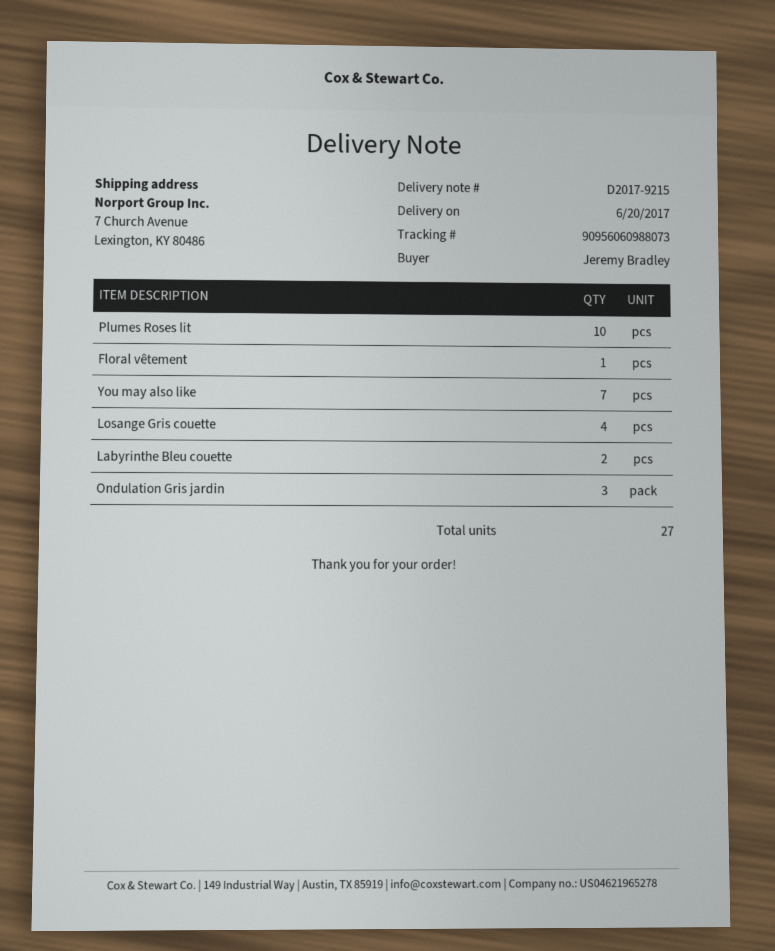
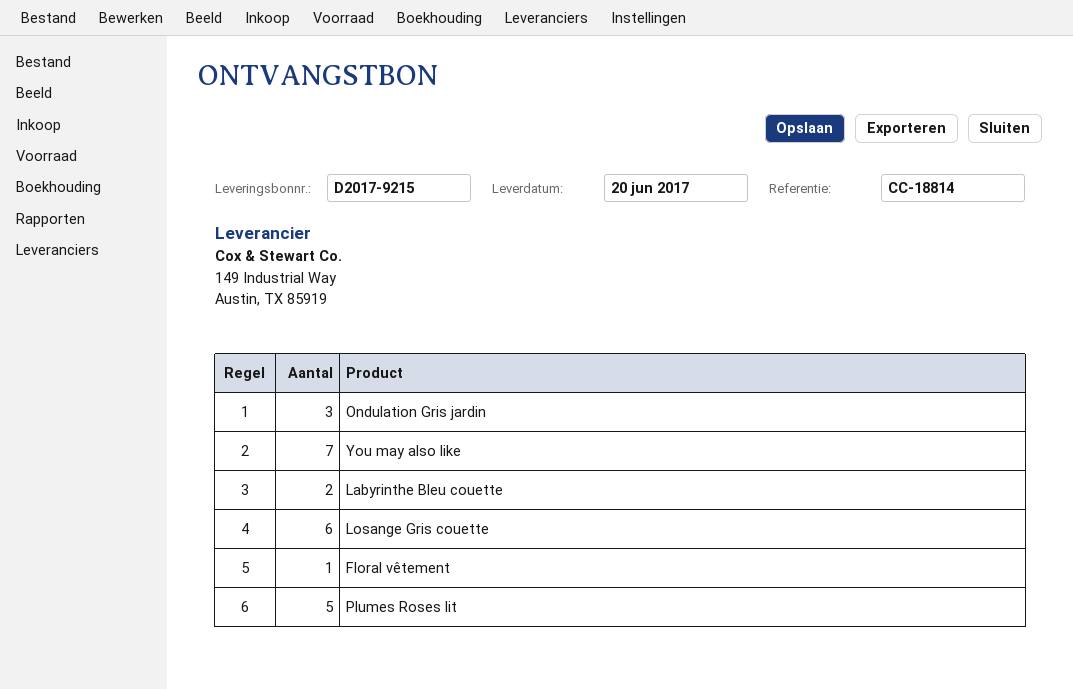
Plumes Roses lit: 10 -> 5
Losange Gris couette: 4 -> 6

